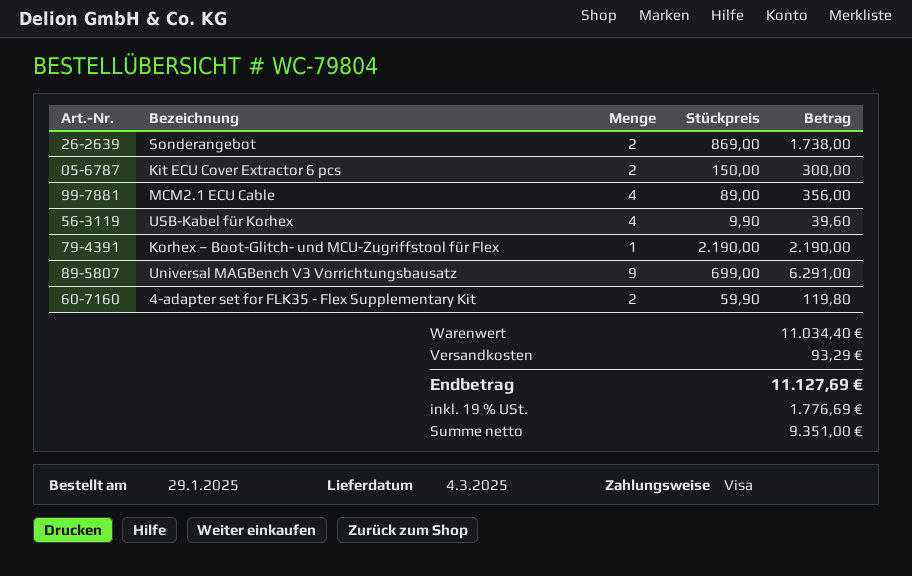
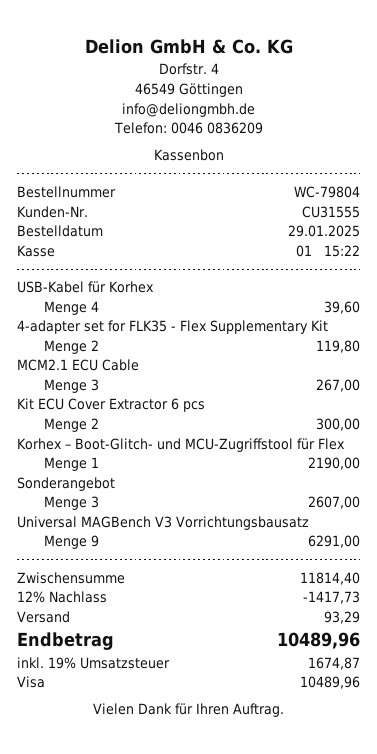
Sonderangebot: 2 for 1738.00 -> 3 for 2607.00
MCM2.1 ECU Cable: 4 for 356.00 -> 3 for 267.00
subtotal: 11034.40 -> 11814.40
discount: none -> 12% = 1417.73
tax: 19% = 1776.69 -> 19% = 1674.87
total: 11127.69 -> 10489.96

